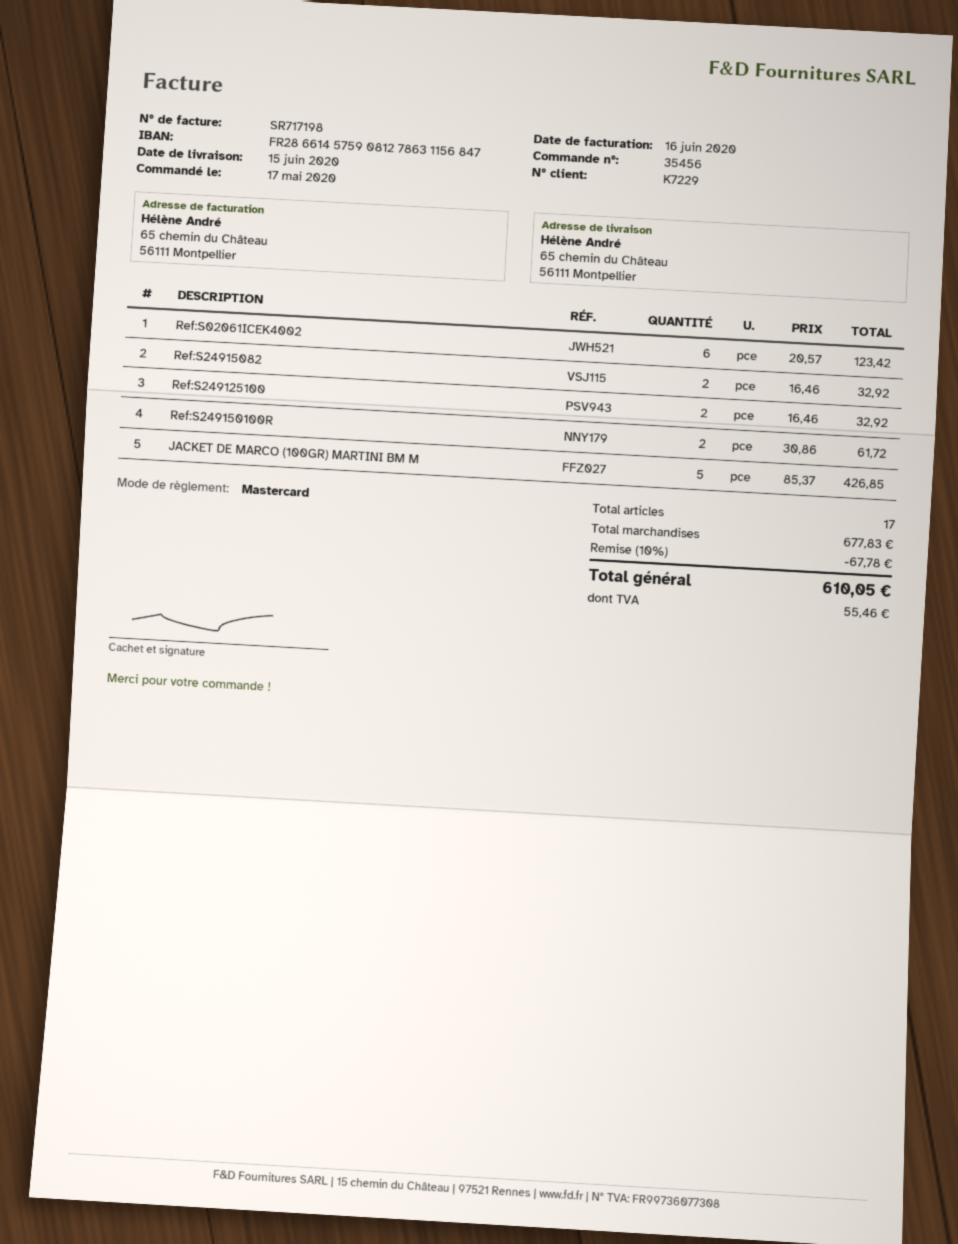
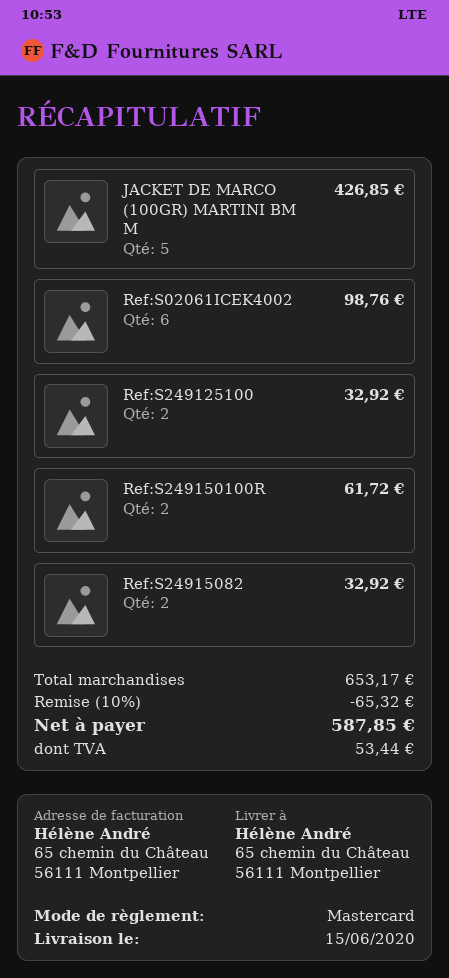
Ref:S02061ICEK4002: 6 for 123.42 -> 6 for 98.76
subtotal: 677.83 -> 653.17
discount: 10% = 67.78 -> 10% = 65.32
tax: 55.46 -> 53.44
total: 610.05 -> 587.85

